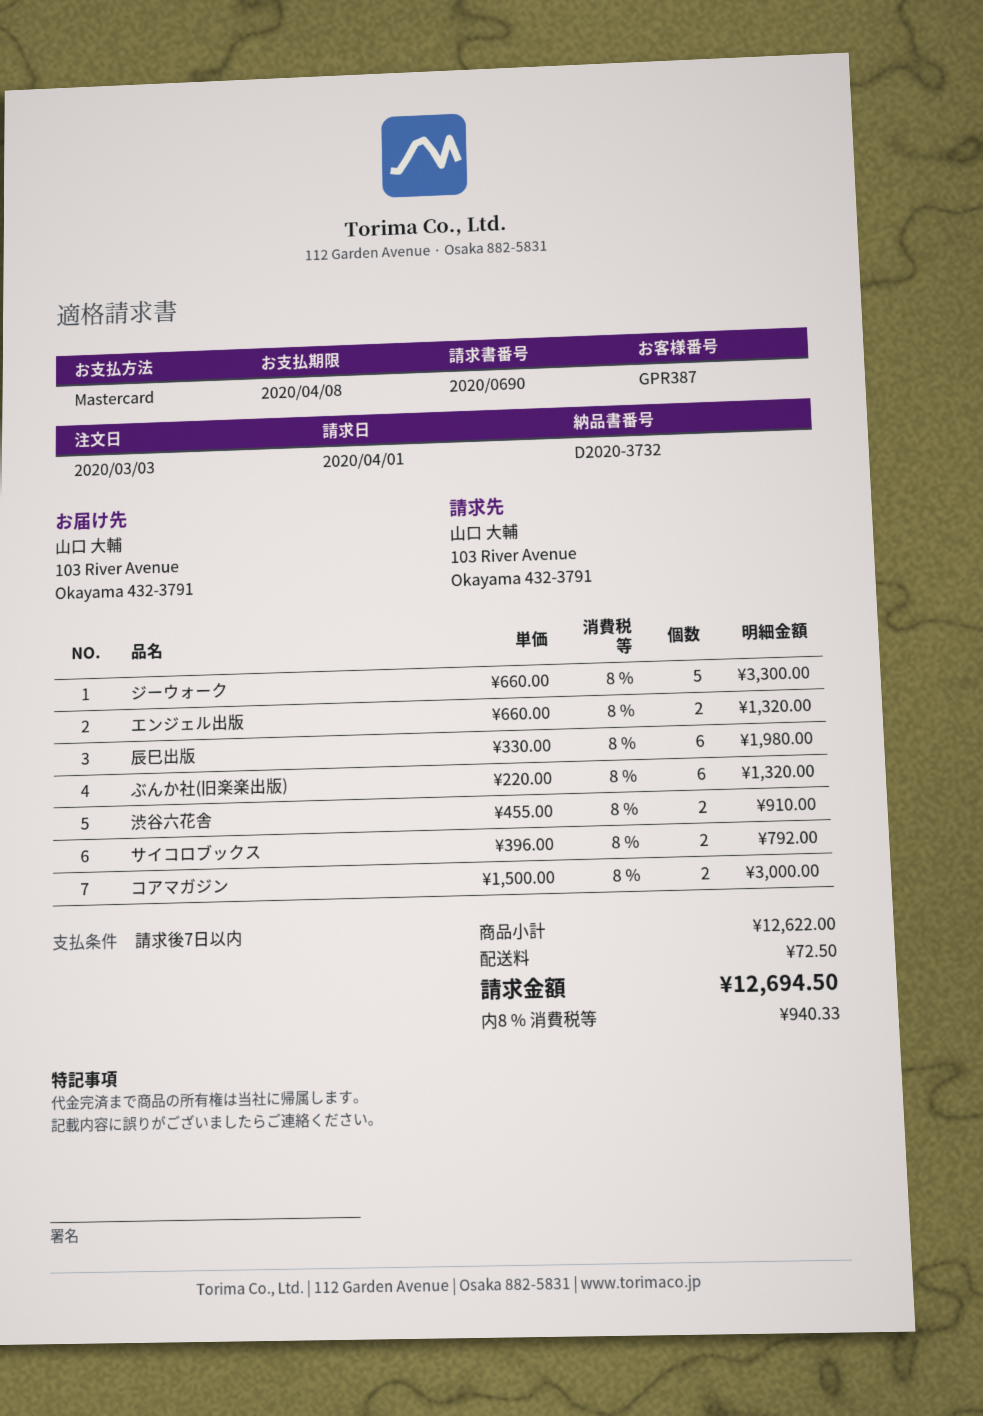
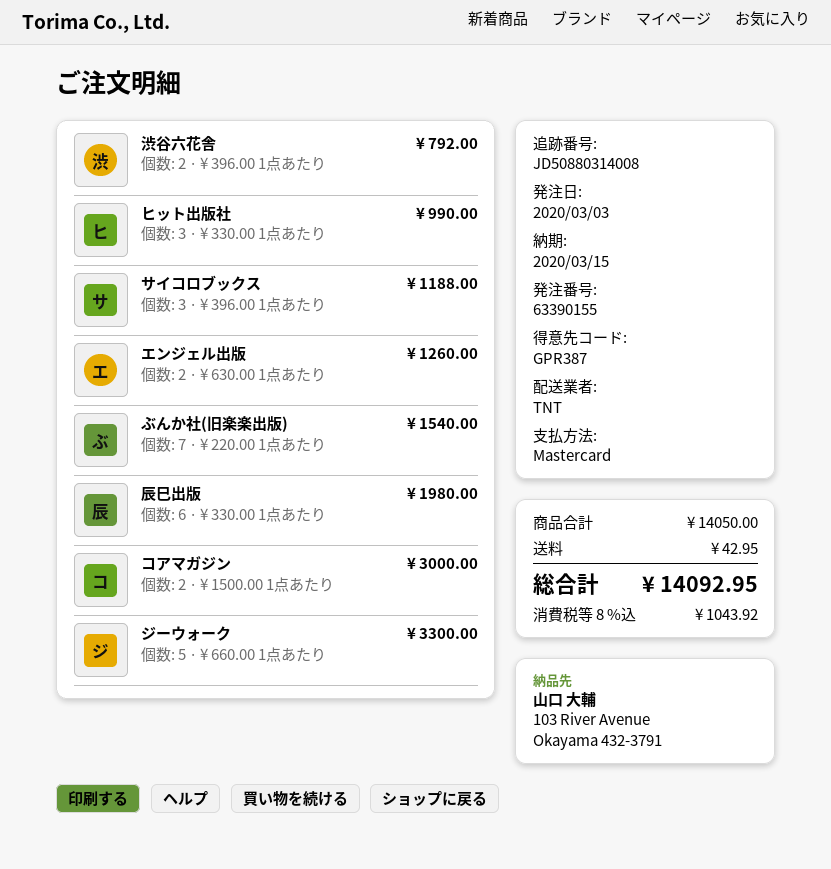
エンジェル出版: 2 x 660.00 = 1320.00 -> 2 x 630.00 = 1260.00
ぶんか社(旧楽楽出版): 6 x 220.00 = 1320.00 -> 7 x 220.00 = 1540.00
渋谷六花舎: 2 x 455.00 = 910.00 -> 2 x 396.00 = 792.00
サイコロブックス: 2 x 396.00 = 792.00 -> 3 x 396.00 = 1188.00
ヒット出版社: none -> 3 x 330.00 = 990.00
subtotal: 12622.00 -> 14050.00
shipping: 72.50 -> 42.95
tax: 8% = 940.33 -> 8% = 1043.92
total: 12694.50 -> 14092.95

